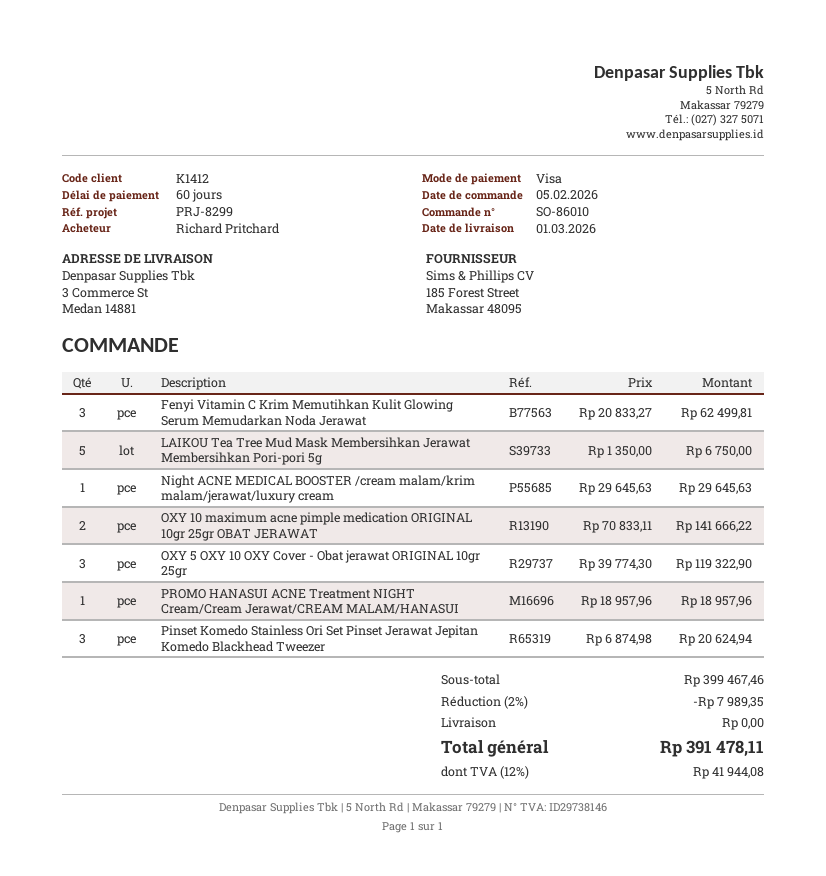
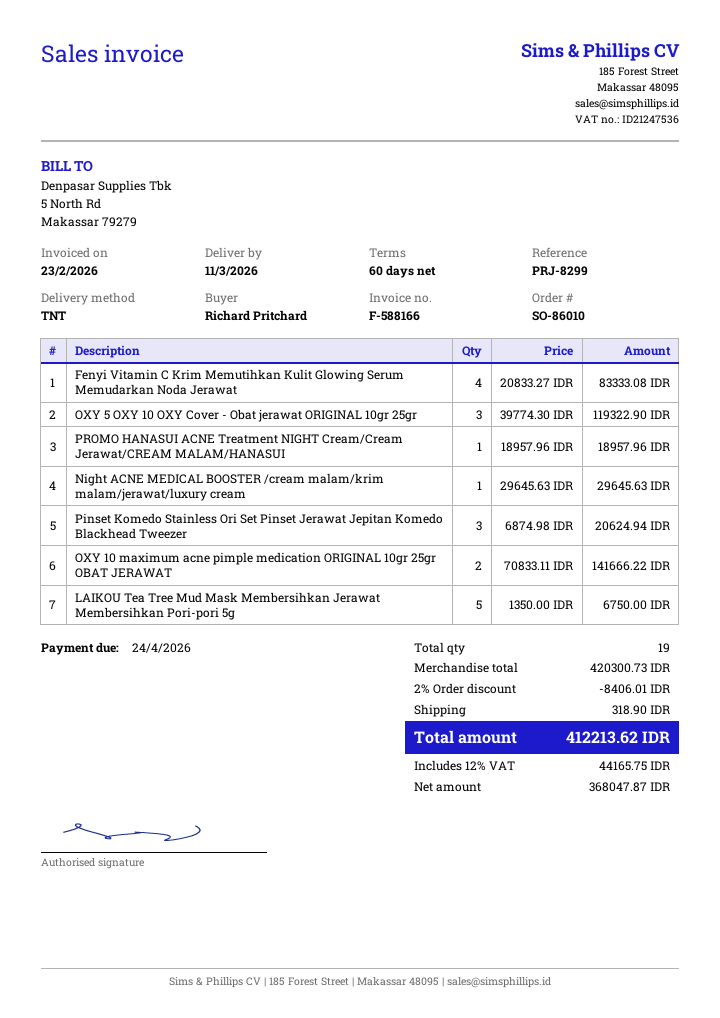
delivery date: 2026-03-01 -> 2026-03-11
Fenyi Vitamin C Krim Memutihkan Kulit Glowing Serum Memudarkan Noda Jerawat: 3 x 20833.27 = 62499.81 -> 4 x 20833.27 = 83333.08
subtotal: 399467.46 -> 420300.73
discount: 2% = 7989.35 -> 2% = 8406.01
shipping: 0.00 -> 318.90
tax: 12% = 41944.08 -> 12% = 44165.75
total: 391478.11 -> 412213.62

